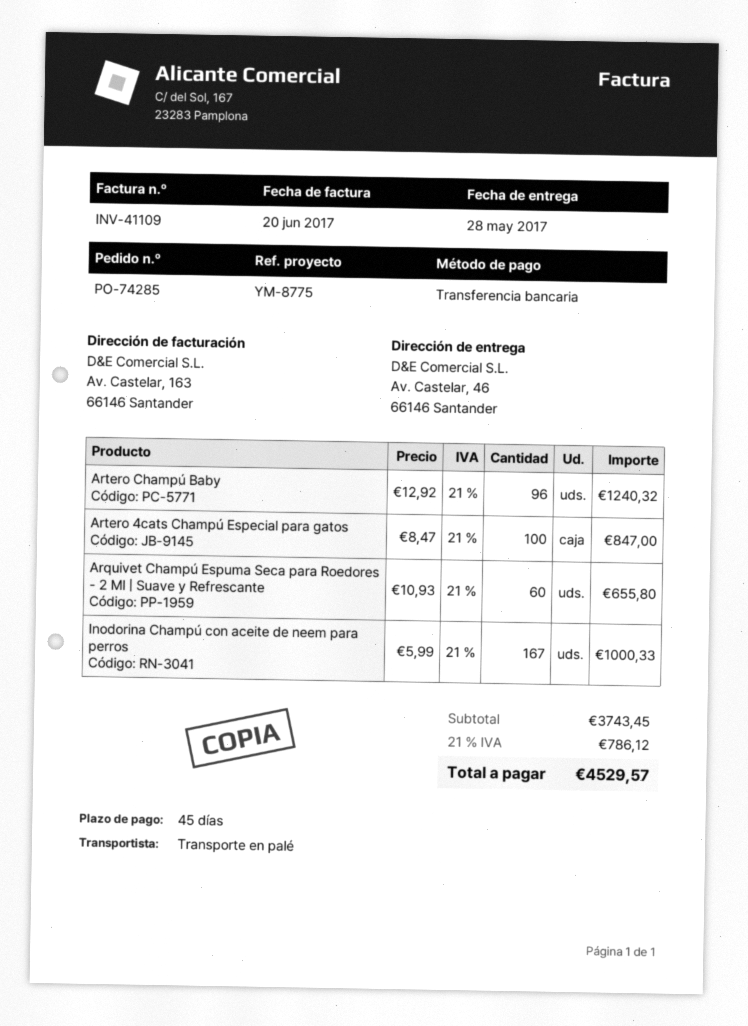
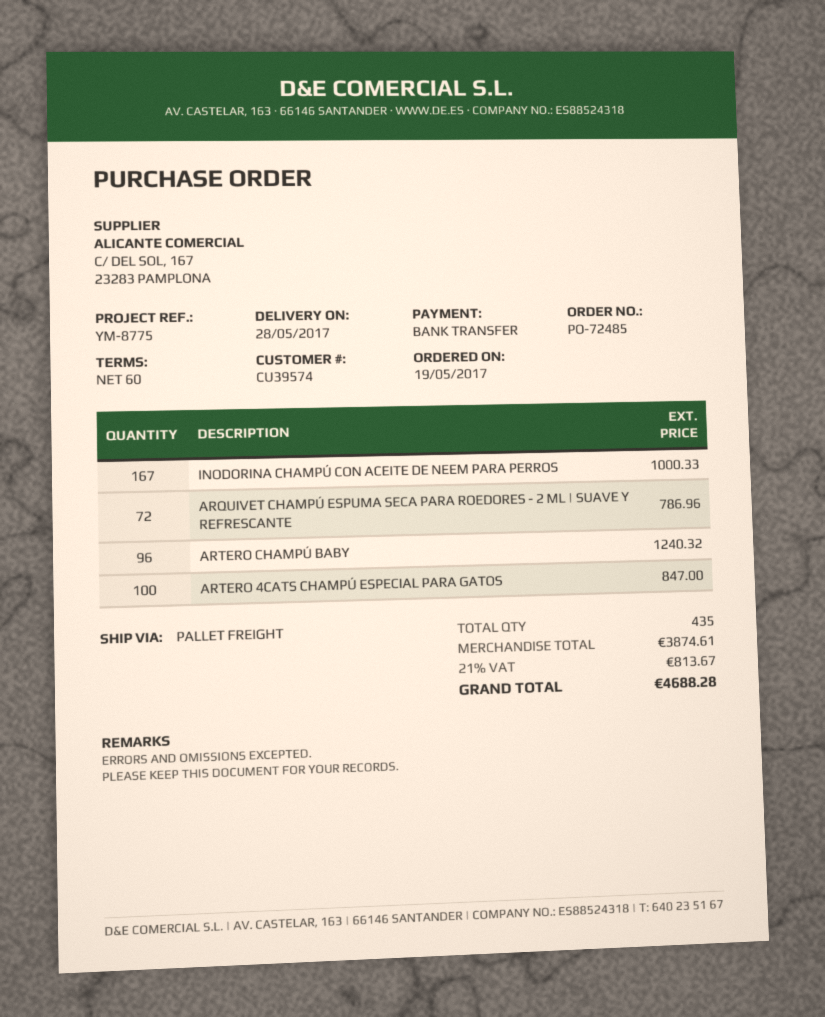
order number: PO-74285 -> PO-72485
payment terms: 45 days -> 60 days
Arquivet Champú Espuma Seca para Roedores - 2 Ml | Suave y Refrescante: 60 for 655.80 -> 72 for 786.96
subtotal: 3743.45 -> 3874.61
tax: 21% = 786.12 -> 21% = 813.67
total: 4529.57 -> 4688.28

